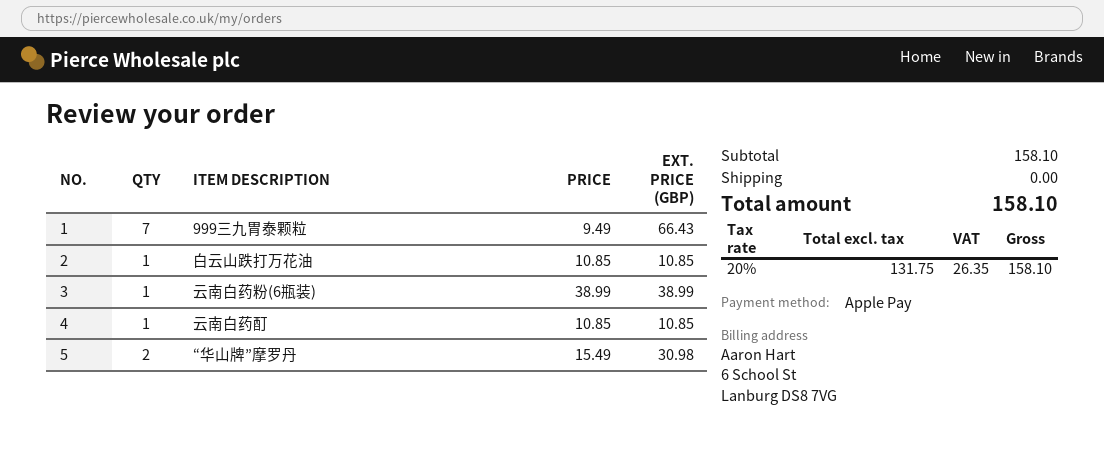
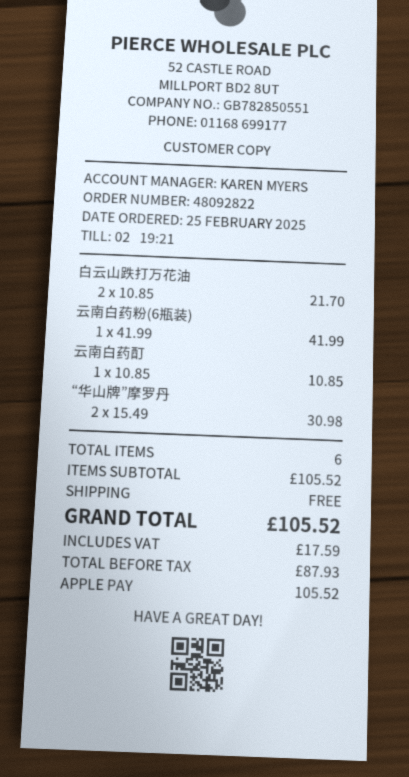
999三九胃泰颗粒: 7 x 9.49 = 66.43 -> none
白云山跌打万花油: 1 x 10.85 = 10.85 -> 2 x 10.85 = 21.70
云南白药粉(6瓶装): 1 x 38.99 = 38.99 -> 1 x 41.99 = 41.99
subtotal: 158.10 -> 105.52
net: 131.75 -> 87.93
tax: 26.35 -> 17.59
total: 158.10 -> 105.52

